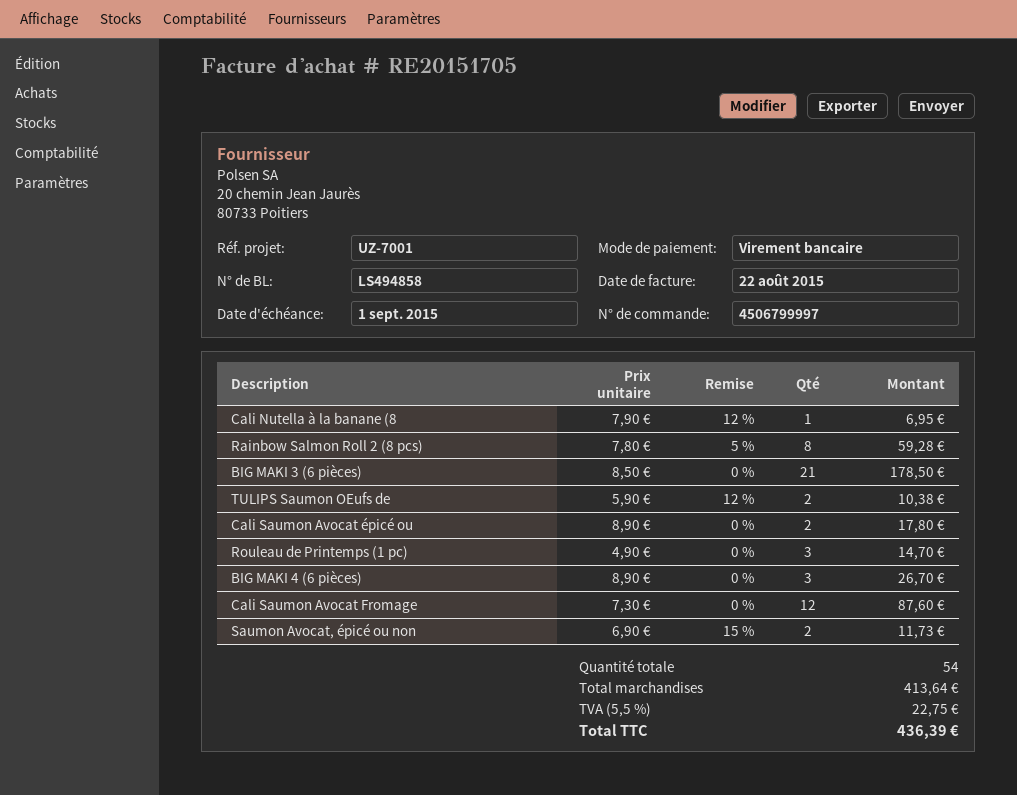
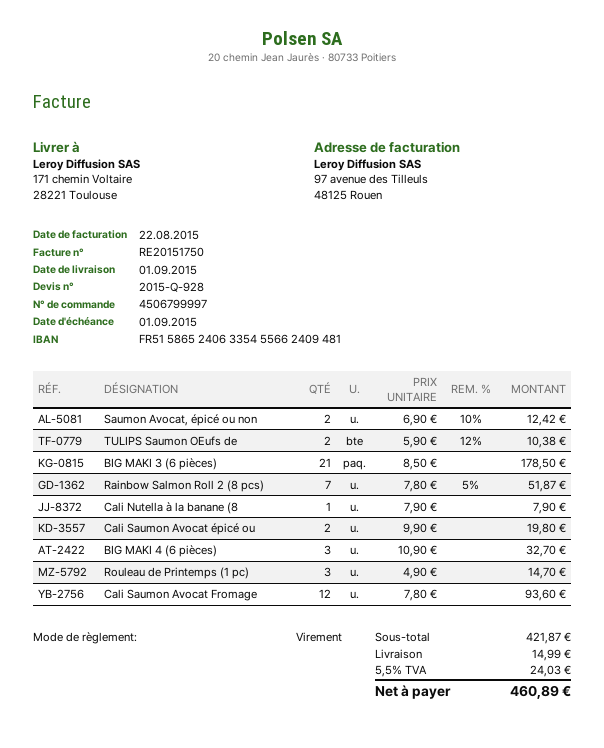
invoice number: RE20151705 -> RE20151750
Cali Nutella à la banane (8: 1 x 7.90 - 12% = 6.95 -> 1 x 7.90 = 7.90
Rainbow Salmon Roll 2 (8 pcs): 8 x 7.80 - 5% = 59.28 -> 7 x 7.80 - 5% = 51.87
Cali Saumon Avocat épicé ou: 2 x 8.90 = 17.80 -> 2 x 9.90 = 19.80
BIG MAKI 4 (6 pièces): 3 x 8.90 = 26.70 -> 3 x 10.90 = 32.70
Cali Saumon Avocat Fromage: 12 x 7.30 = 87.60 -> 12 x 7.80 = 93.60
Saumon Avocat, épicé ou non: 2 x 6.90 - 15% = 11.73 -> 2 x 6.90 - 10% = 12.42
subtotal: 413.64 -> 421.87
shipping: none -> 14.99
tax: 5.5% = 22.75 -> 5.5% = 24.03
total: 436.39 -> 460.89

